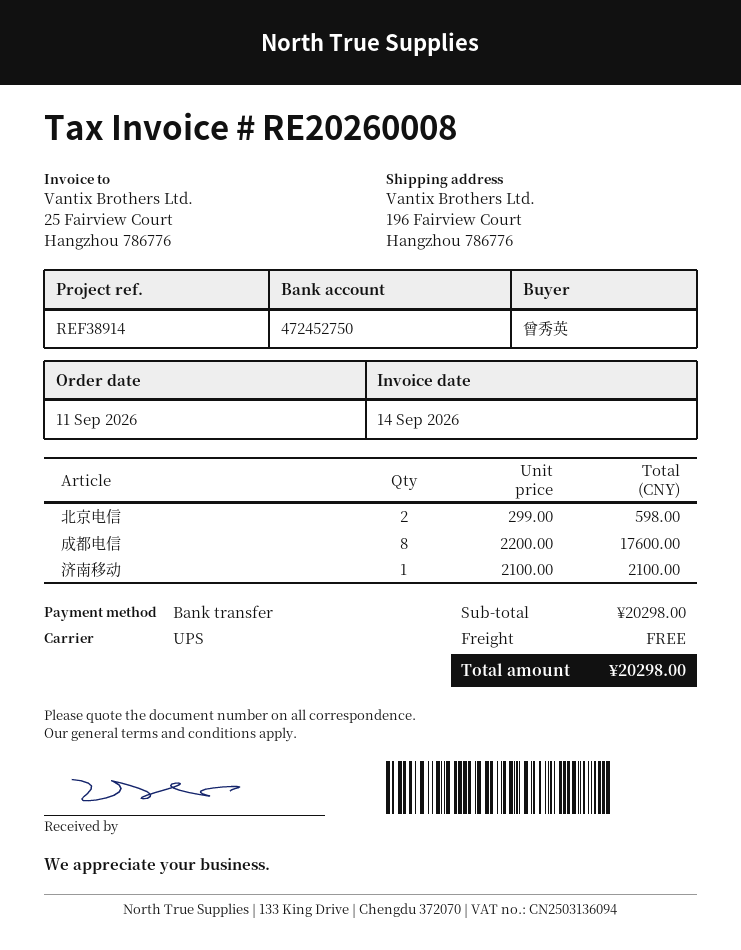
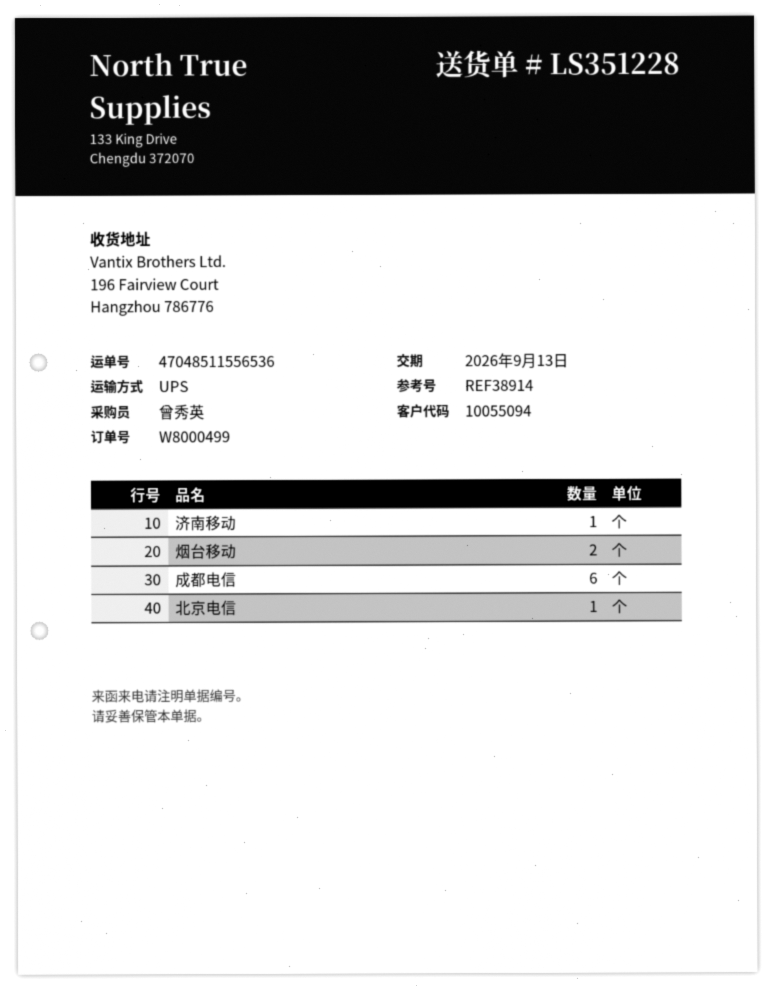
北京电信: 2 -> 1
成都电信: 8 -> 6
烟台移动: none -> 2

